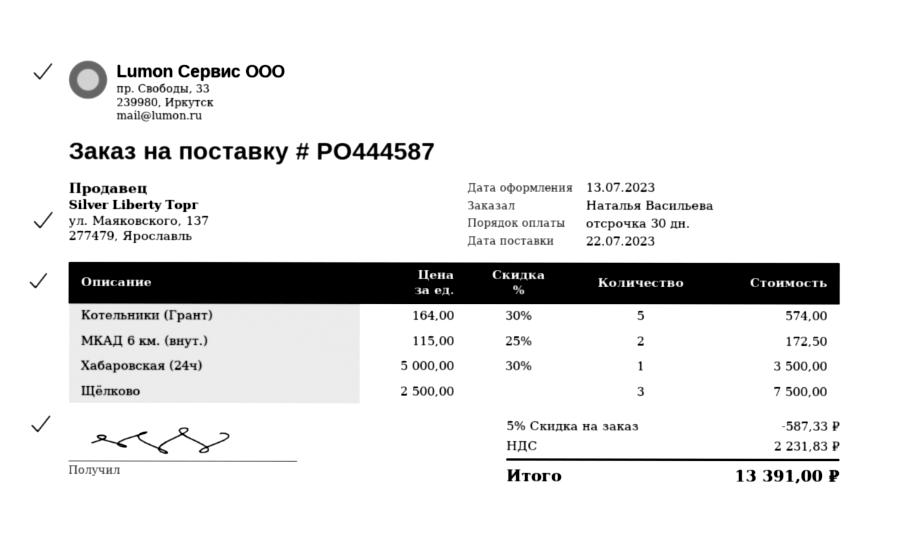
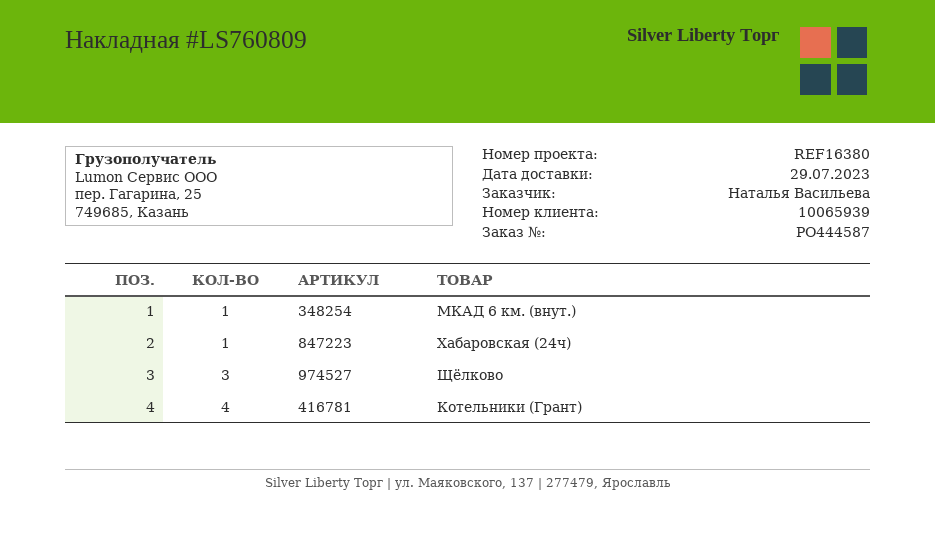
delivery date: 2023-07-22 -> 2023-07-29
Котельники (Грант): 5 -> 4
МКАД 6 км. (внут.): 2 -> 1

